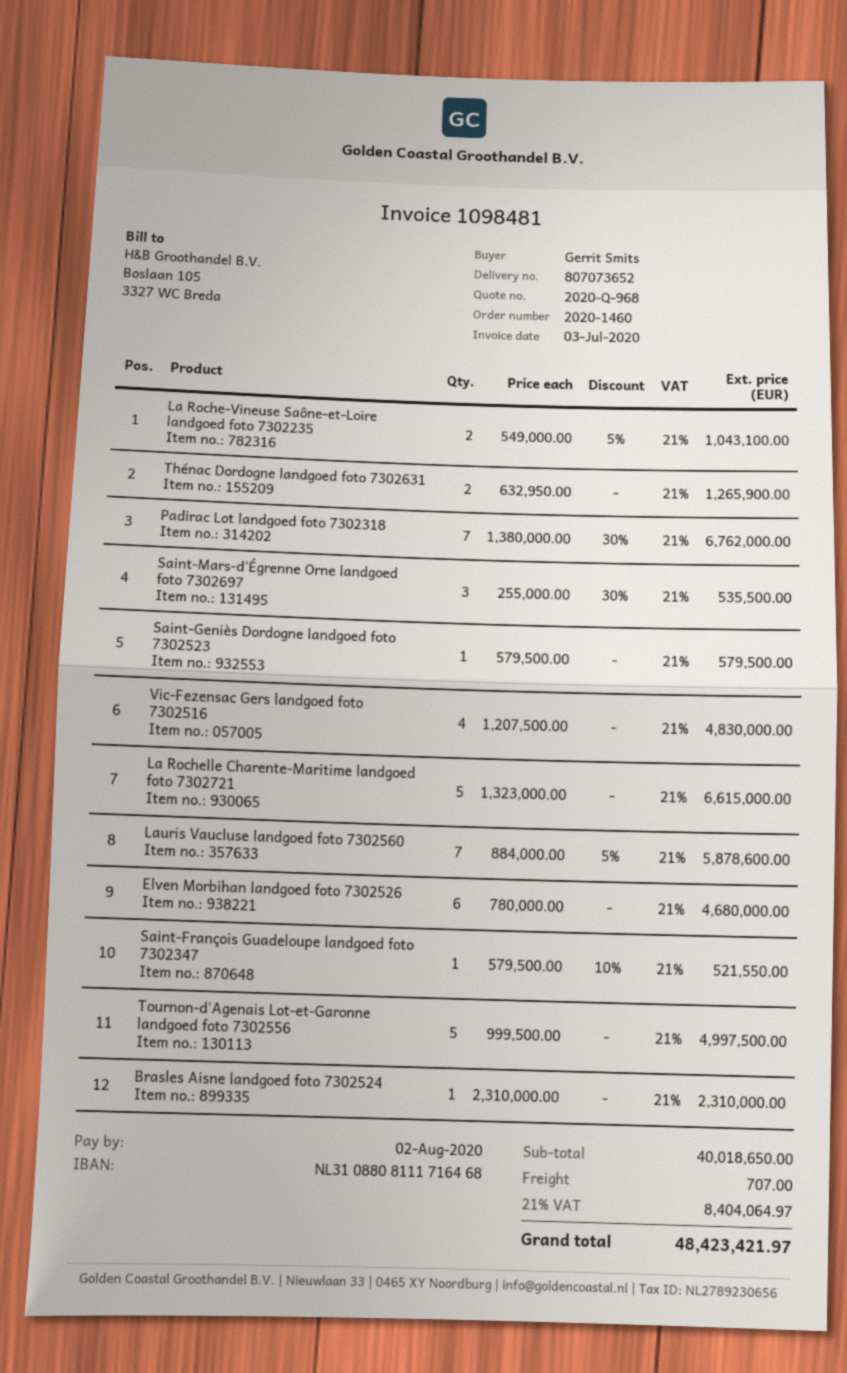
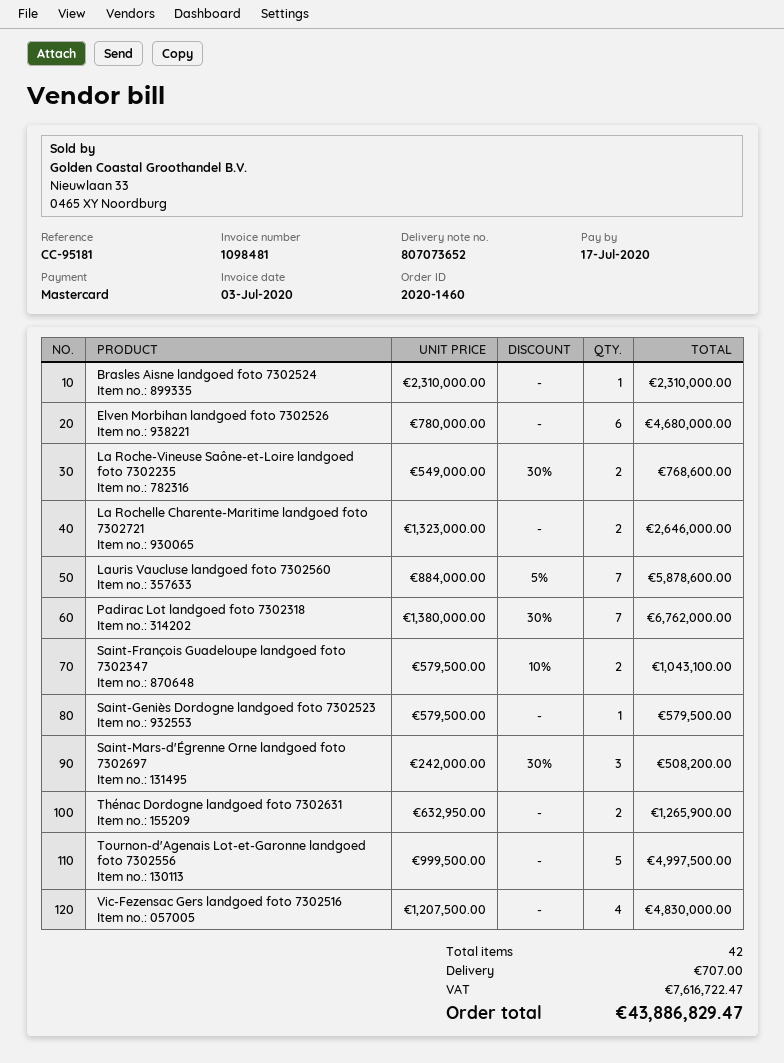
due date: 2020-08-02 -> 2020-07-17
La Roche-Vineuse Saône-et-Loire landgoed foto 7302235: 2 x 549000.00 - 5% = 1043100.00 -> 2 x 549000.00 - 30% = 768600.00
Saint-Mars-d'Égrenne Orne landgoed foto 7302697: 3 x 255000.00 - 30% = 535500.00 -> 3 x 242000.00 - 30% = 508200.00
La Rochelle Charente-Maritime landgoed foto 7302721: 5 x 1323000.00 = 6615000.00 -> 2 x 1323000.00 = 2646000.00
Saint-François Guadeloupe landgoed foto 7302347: 1 x 579500.00 - 10% = 521550.00 -> 2 x 579500.00 - 10% = 1043100.00
tax: 8404064.97 -> 7616722.47
total: 48423421.97 -> 43886829.47

